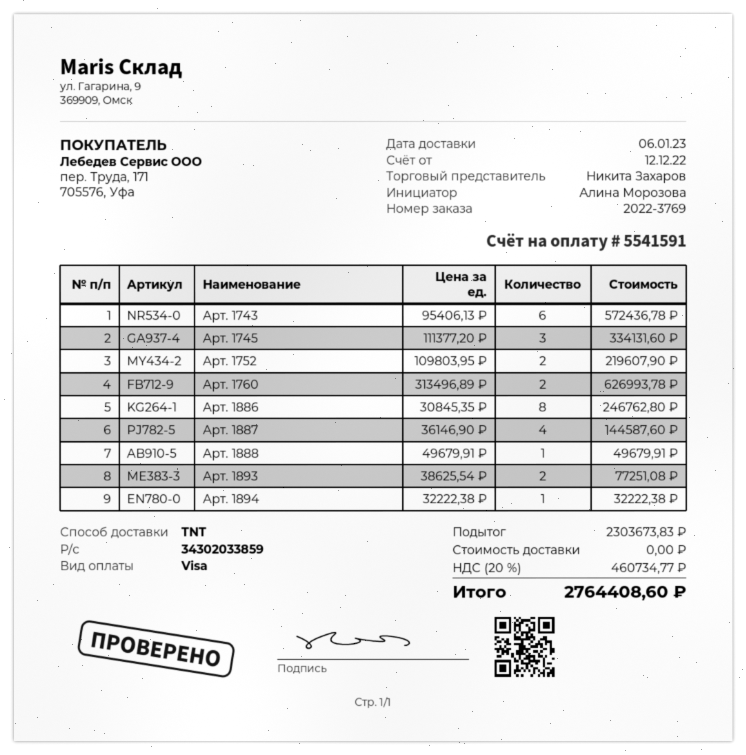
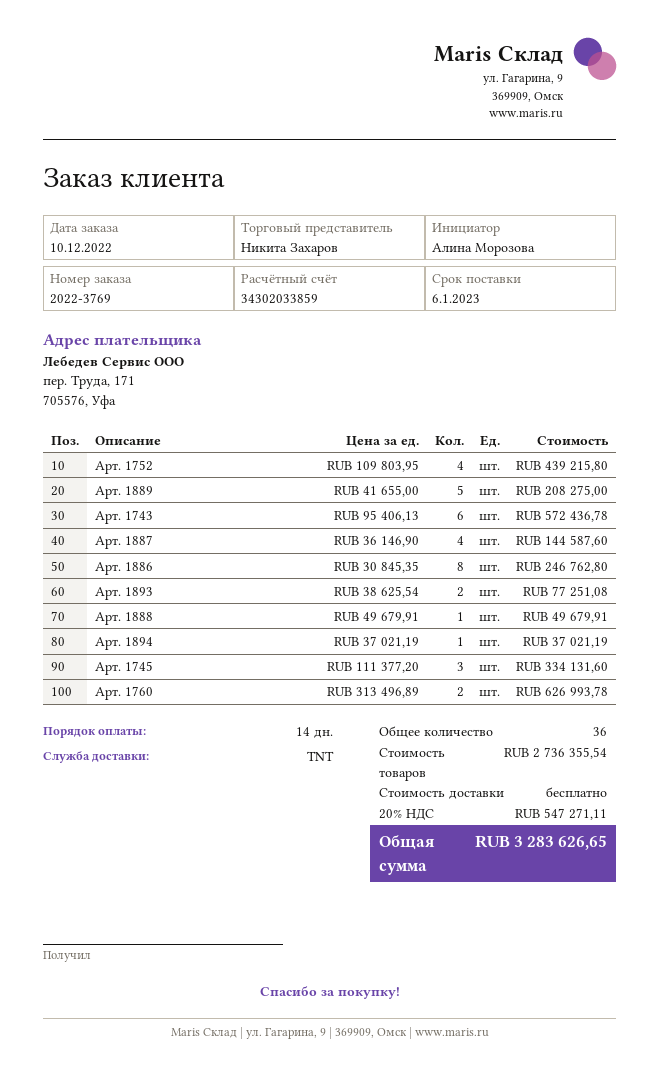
Арт. 1752: 2 x 109803.95 = 219607.90 -> 4 x 109803.95 = 439215.80
Арт. 1894: 1 x 32222.38 = 32222.38 -> 1 x 37021.19 = 37021.19
Арт. 1889: none -> 5 x 41655.00 = 208275.00
subtotal: 2303673.83 -> 2736355.54
tax: 20% = 460734.77 -> 20% = 547271.11
total: 2764408.60 -> 3283626.65

